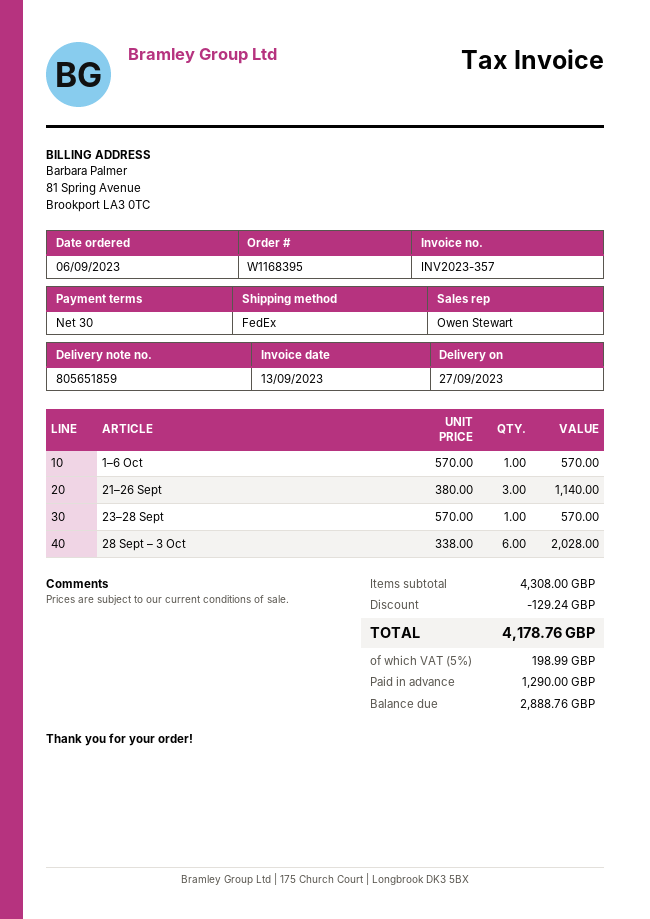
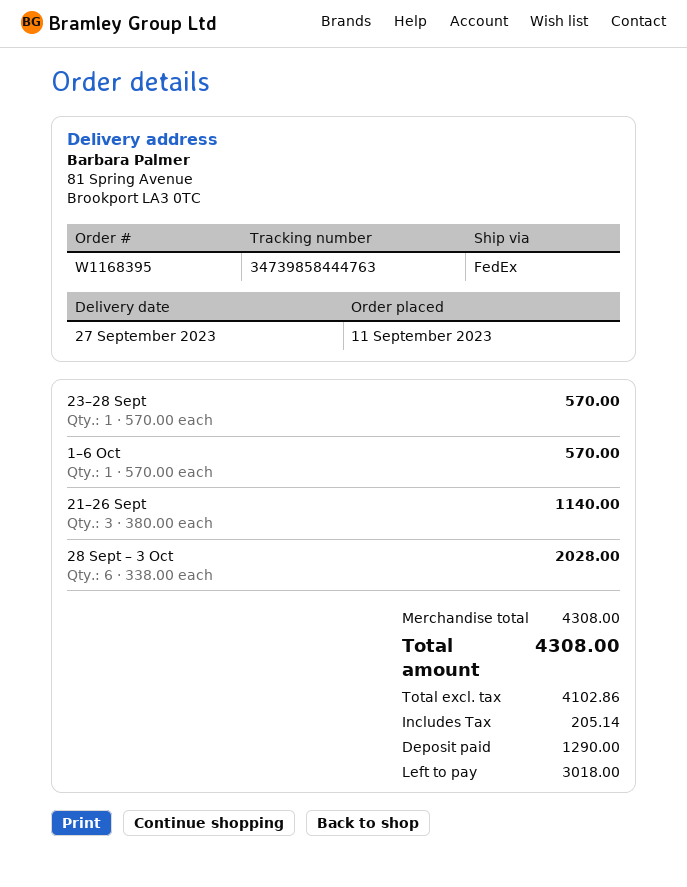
order date: 2023-09-06 -> 2023-09-11
discount: 129.24 -> none
tax: 198.99 -> 205.14
total: 4178.76 -> 4308.00
balance: 2888.76 -> 3018.00

